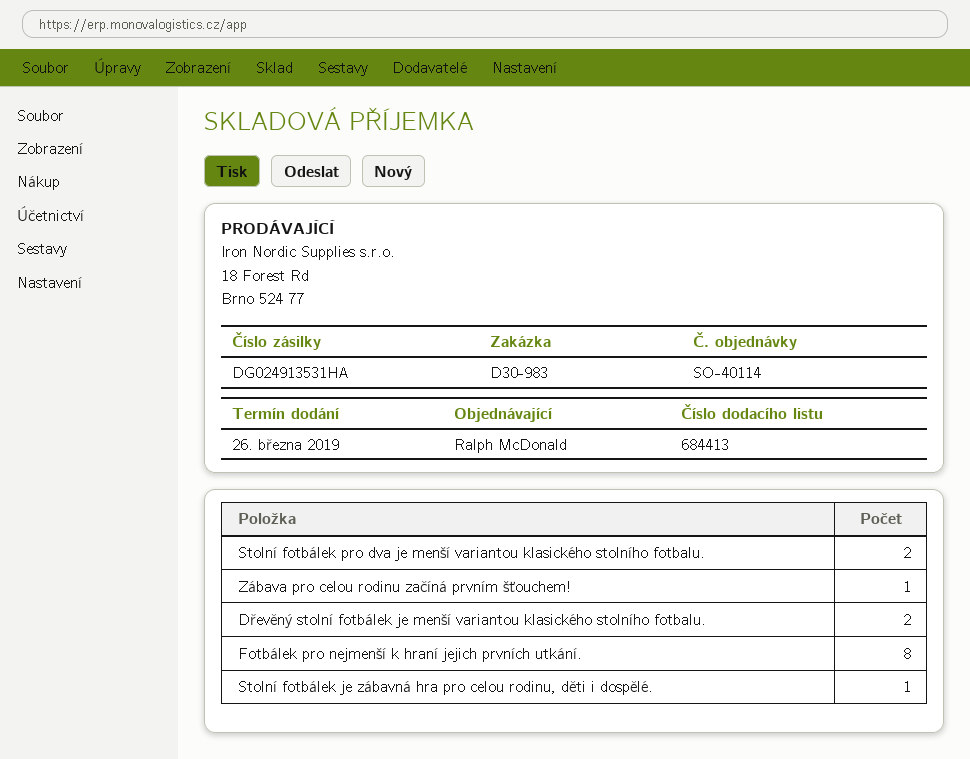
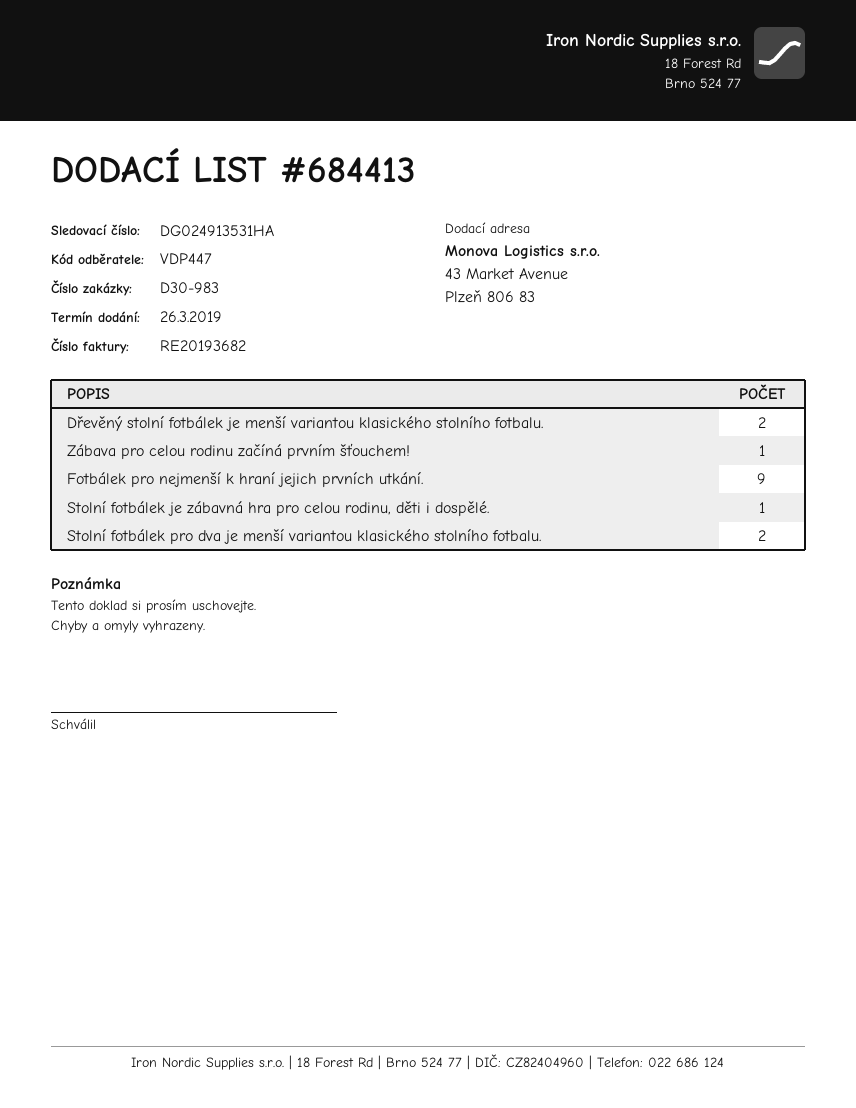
Fotbálek pro nejmenší k hraní jejich prvních utkání.: 8 -> 9

